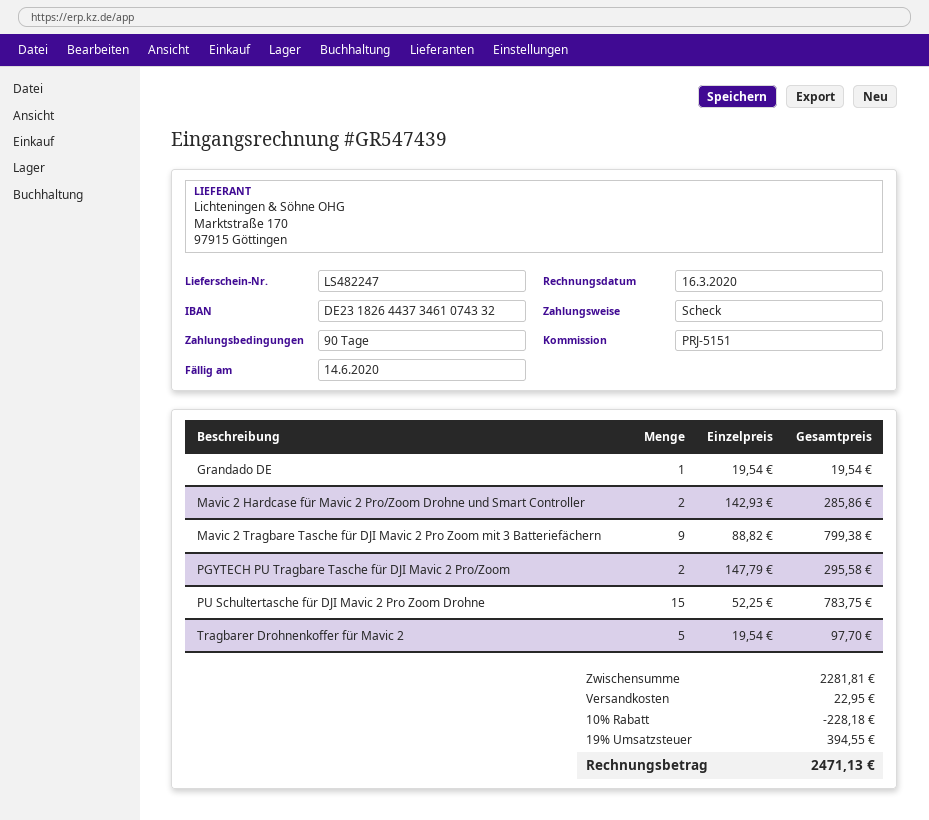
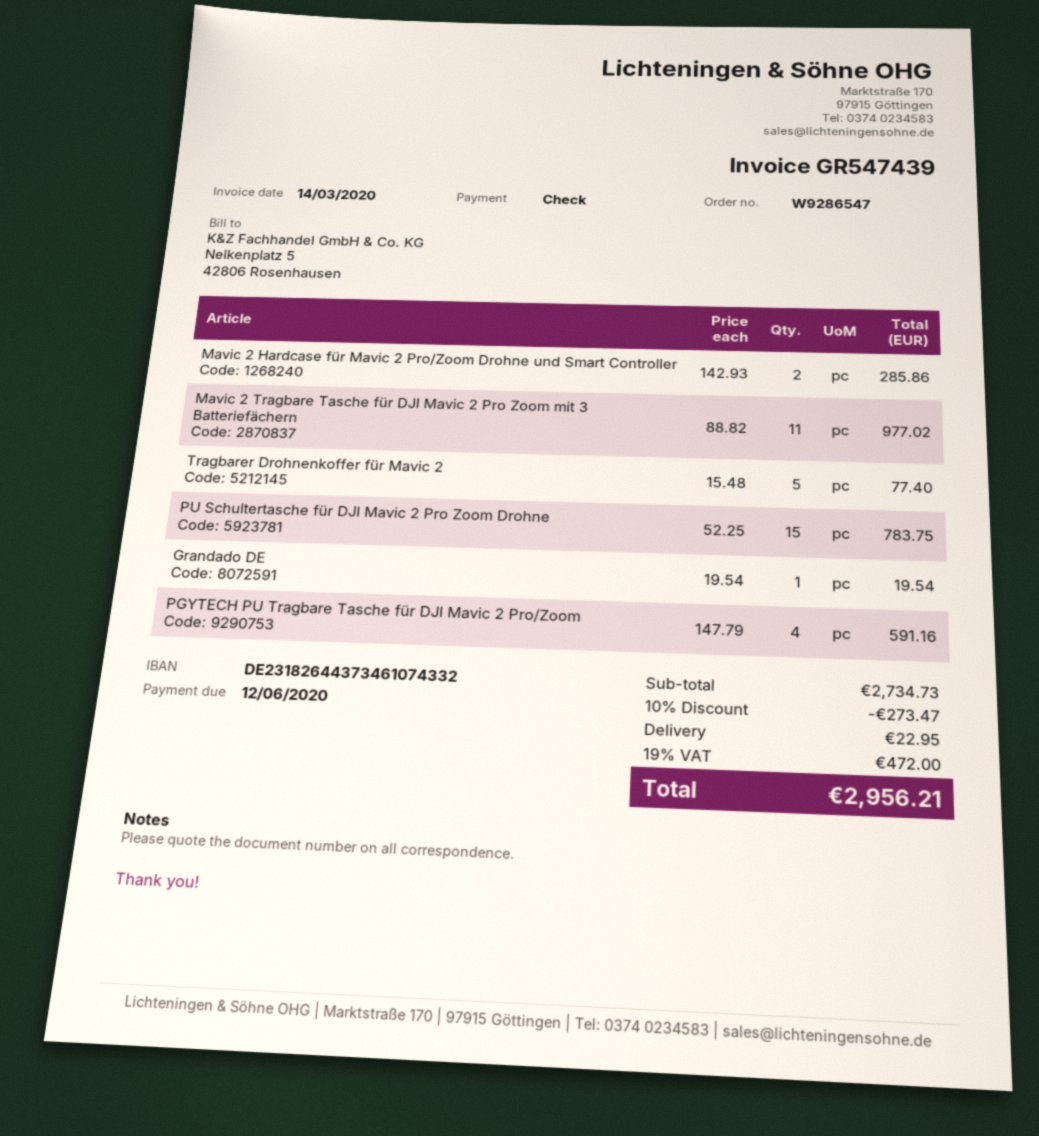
invoice date: 2020-03-16 -> 2020-03-14
due date: 2020-06-14 -> 2020-06-12
Mavic 2 Tragbare Tasche für DJI Mavic 2 Pro Zoom mit 3 Batteriefächern: 9 x 88.82 = 799.38 -> 11 x 88.82 = 977.02
PGYTECH PU Tragbare Tasche für DJI Mavic 2 Pro/Zoom: 2 x 147.79 = 295.58 -> 4 x 147.79 = 591.16
Tragbarer Drohnenkoffer für Mavic 2: 5 x 19.54 = 97.70 -> 5 x 15.48 = 77.40
subtotal: 2281.81 -> 2734.73
discount: 10% = 228.18 -> 10% = 273.47
tax: 19% = 394.55 -> 19% = 472.00
total: 2471.13 -> 2956.21

